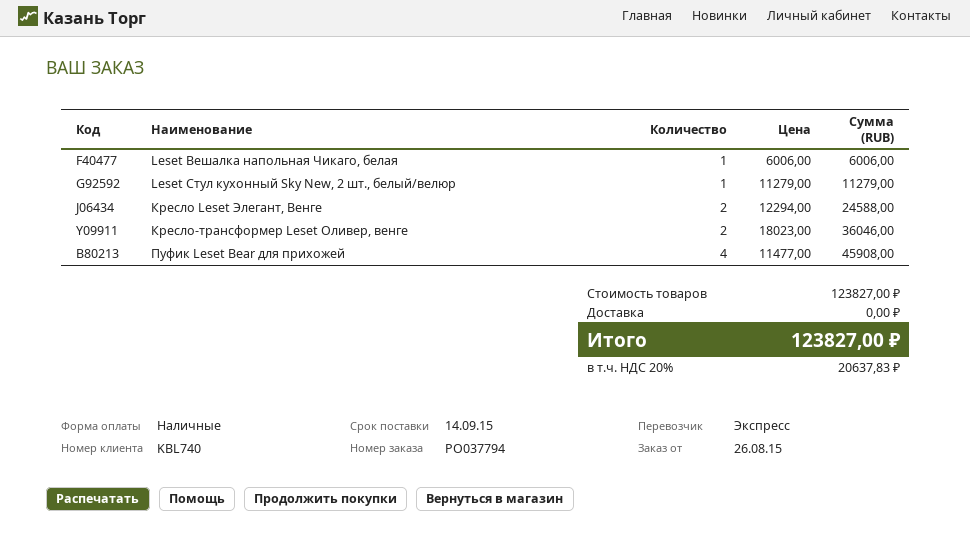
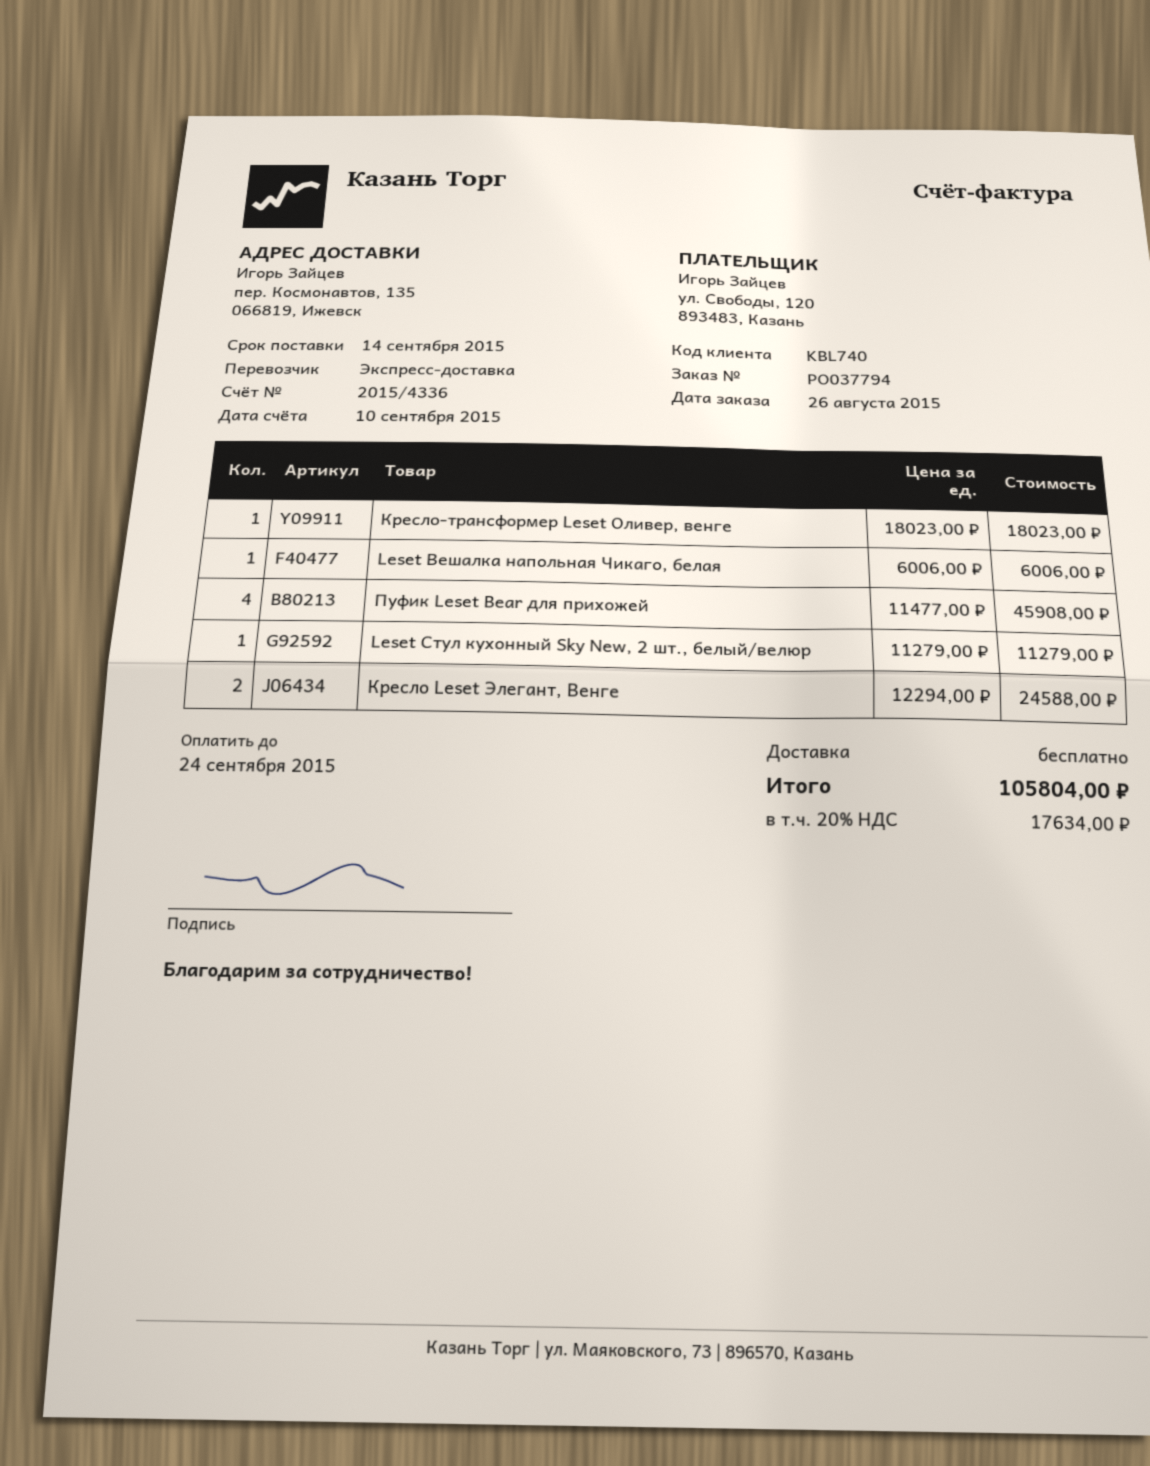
Кресло-трансформер Leset Оливер, венге: 2 x 18023.00 = 36046.00 -> 1 x 18023.00 = 18023.00
tax: 20% = 20637.83 -> 20% = 17634.00
total: 123827.00 -> 105804.00

